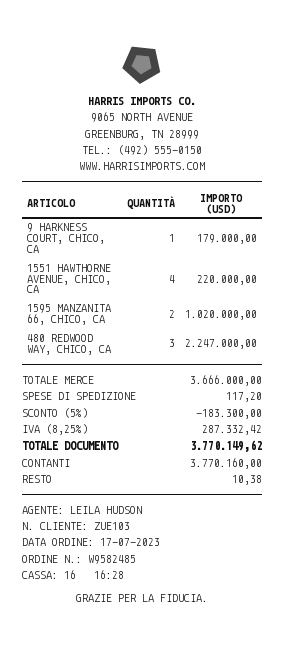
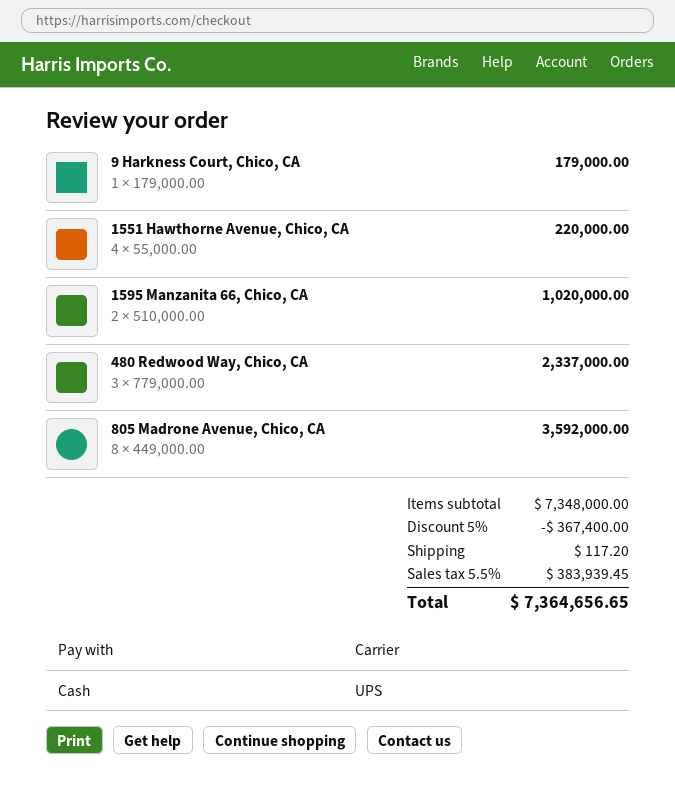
480 REDWOOD WAY, CHICO, CA: 3 for 2247000.00 -> 3 for 2337000.00
805 Madrone Avenue, Chico, CA: none -> 8 for 3592000.00
subtotal: 3666000.00 -> 7348000.00
discount: 5% = 183300.00 -> 5% = 367400.00
tax: 8.25% = 287332.42 -> 5.5% = 383939.45
total: 3770149.62 -> 7364656.65

